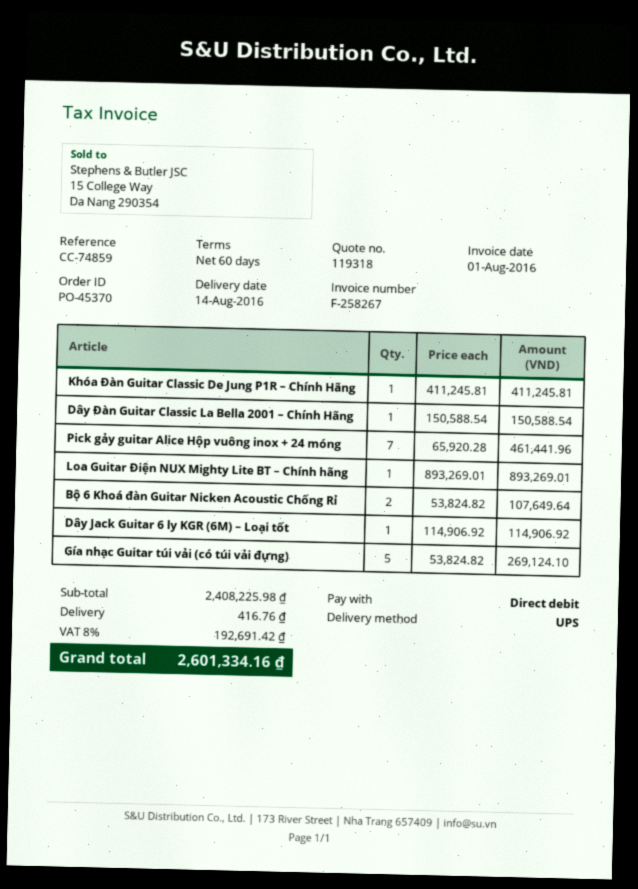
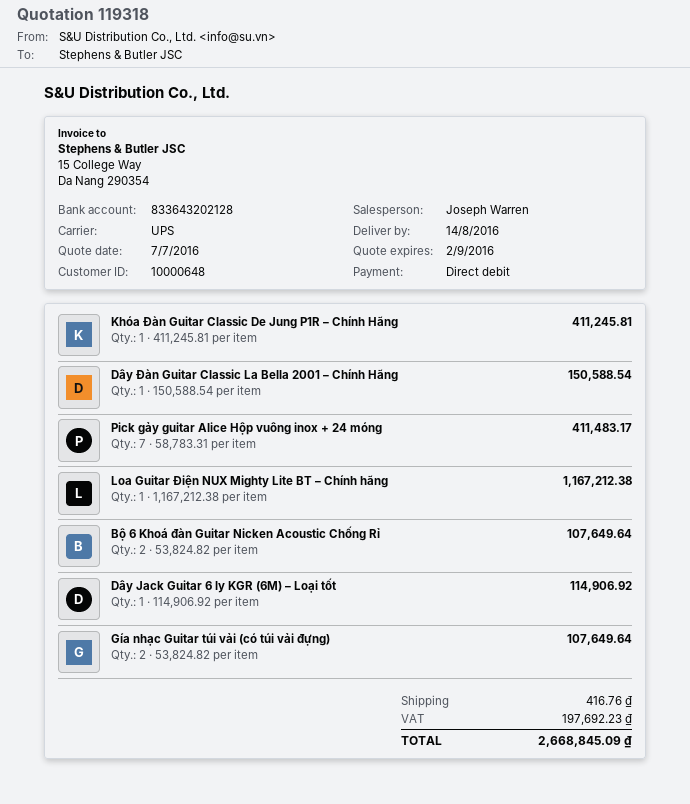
Pick gảy guitar Alice Hộp vuông inox + 24 móng: 7 x 65920.28 = 461441.96 -> 7 x 58783.31 = 411483.17
Loa Guitar Điện NUX Mighty Lite BT – Chính hãng: 1 x 893269.01 = 893269.01 -> 1 x 1167212.38 = 1167212.38
Gía nhạc Guitar túi vải (có túi vải đựng): 5 x 53824.82 = 269124.10 -> 2 x 53824.82 = 107649.64
tax: 192691.42 -> 197692.23
total: 2601334.16 -> 2668845.09

